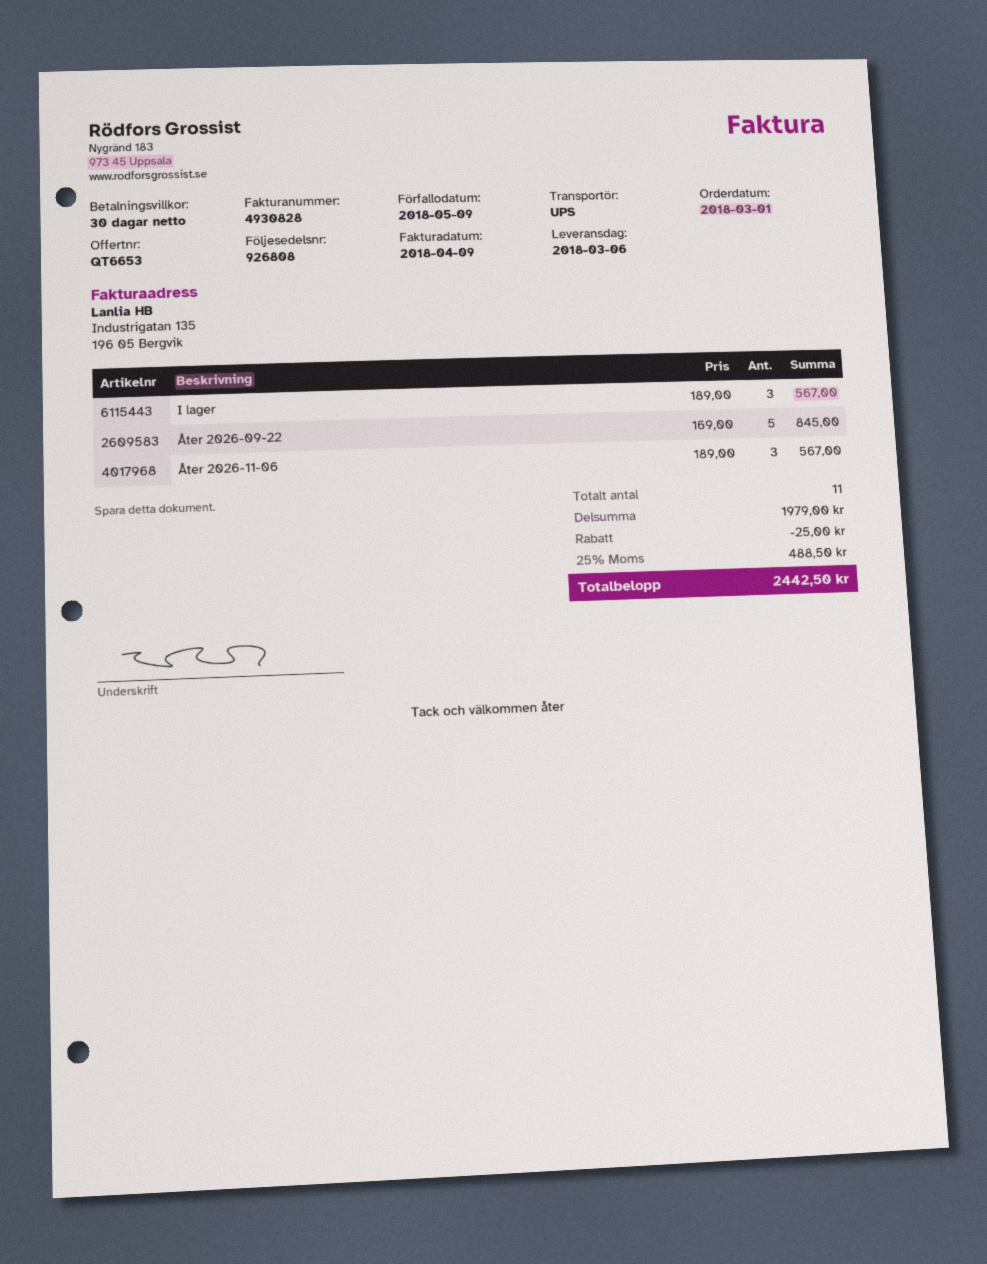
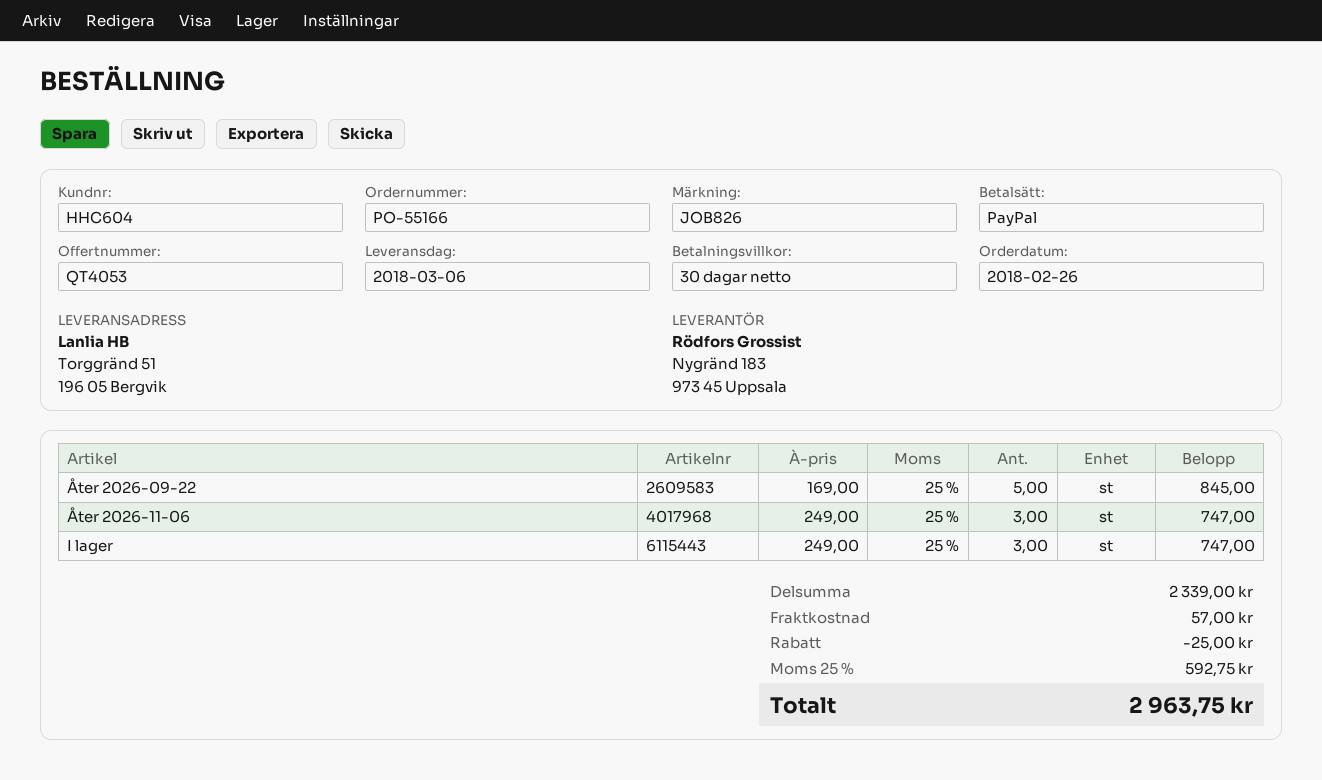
quote number: QT6653 -> QT4053
order date: 2018-03-01 -> 2018-02-26
I lager: 3 x 189.00 = 567.00 -> 3 x 249.00 = 747.00
Åter 2026-11-06: 3 x 189.00 = 567.00 -> 3 x 249.00 = 747.00
subtotal: 1979.00 -> 2339.00
shipping: none -> 57.00
tax: 25% = 488.50 -> 25% = 592.75
total: 2442.50 -> 2963.75

